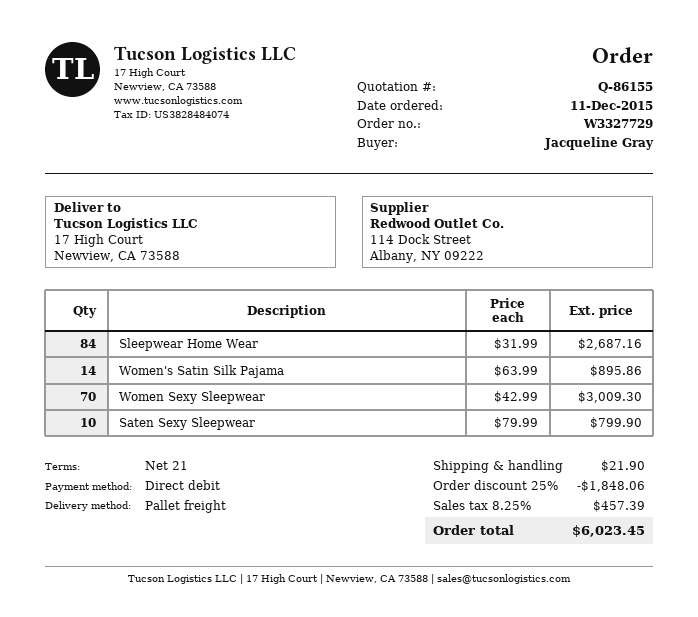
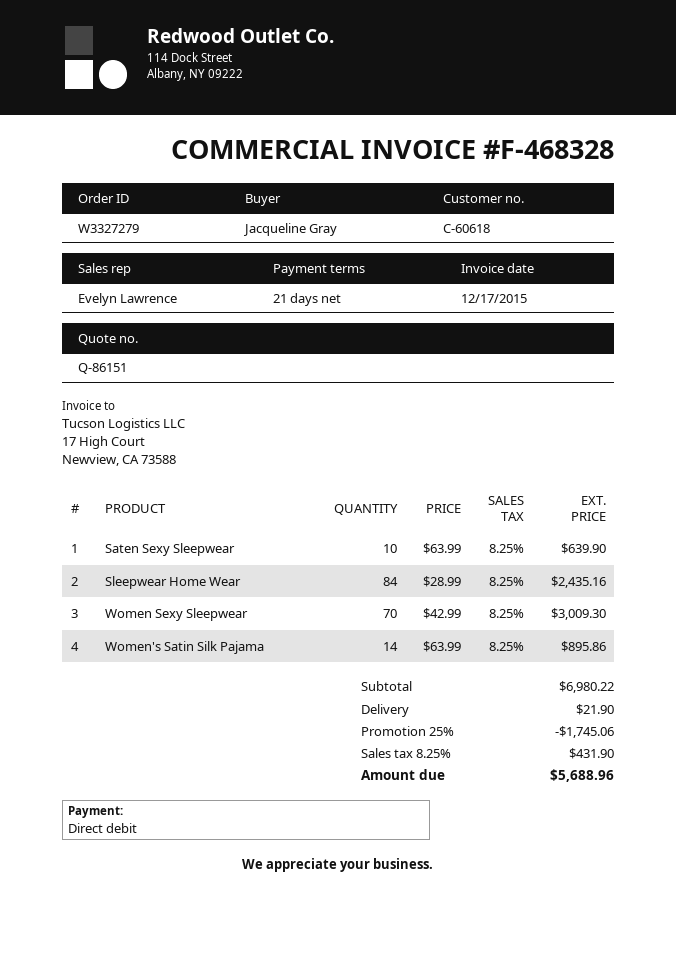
quote number: Q-86155 -> Q-86151
order number: W3327729 -> W3327279
Sleepwear Home Wear: 84 x 31.99 = 2687.16 -> 84 x 28.99 = 2435.16
Saten Sexy Sleepwear: 10 x 79.99 = 799.90 -> 10 x 63.99 = 639.90
discount: 25% = 1848.06 -> 25% = 1745.06
tax: 8.25% = 457.39 -> 8.25% = 431.90
total: 6023.45 -> 5688.96

